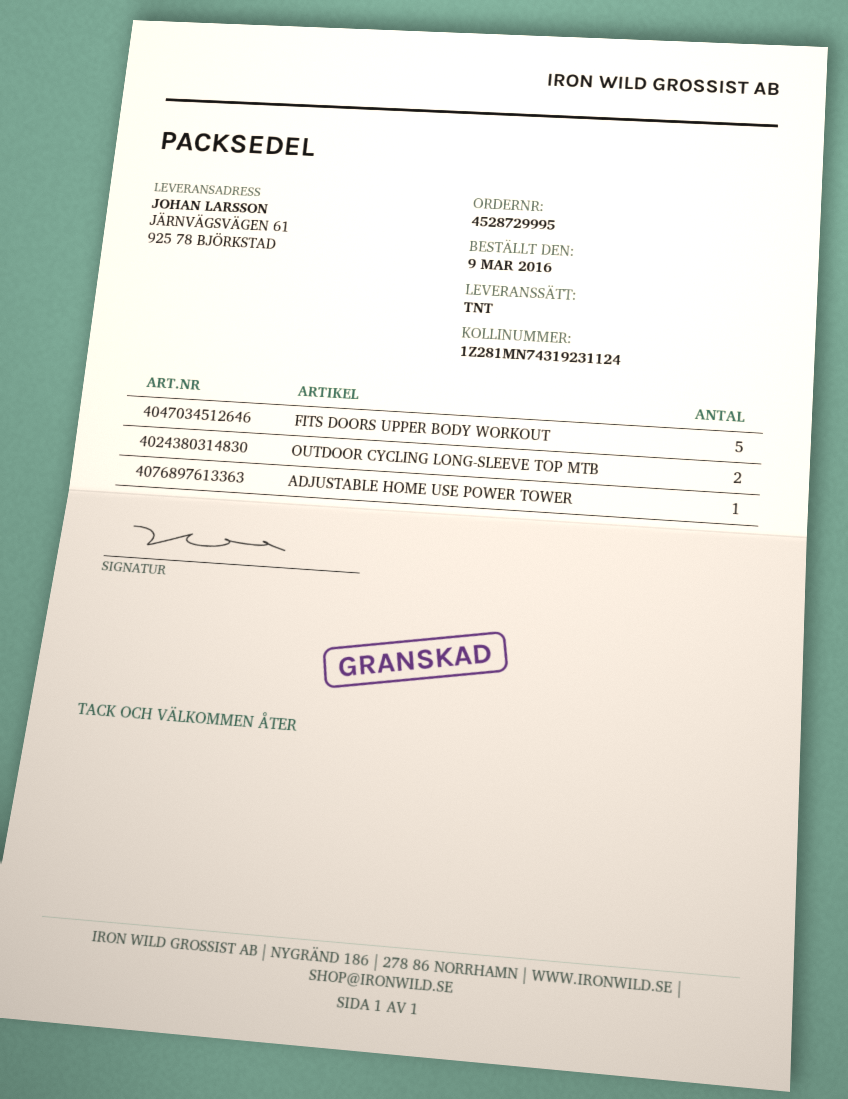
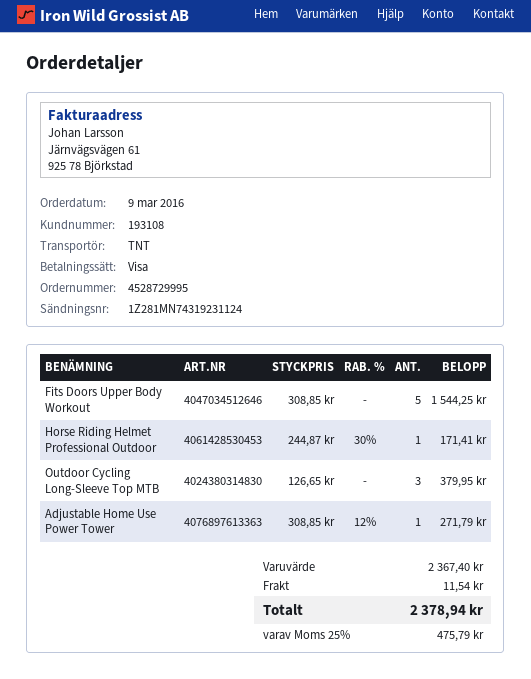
OUTDOOR CYCLING LONG-SLEEVE TOP MTB: 2 -> 3
Horse Riding Helmet Professional Outdoor: none -> 1

